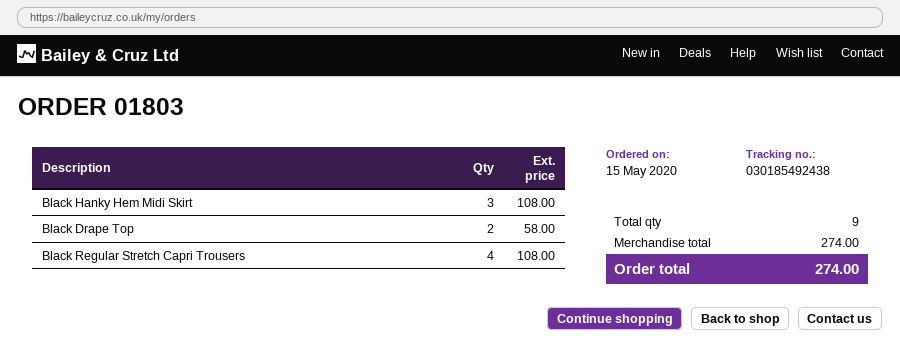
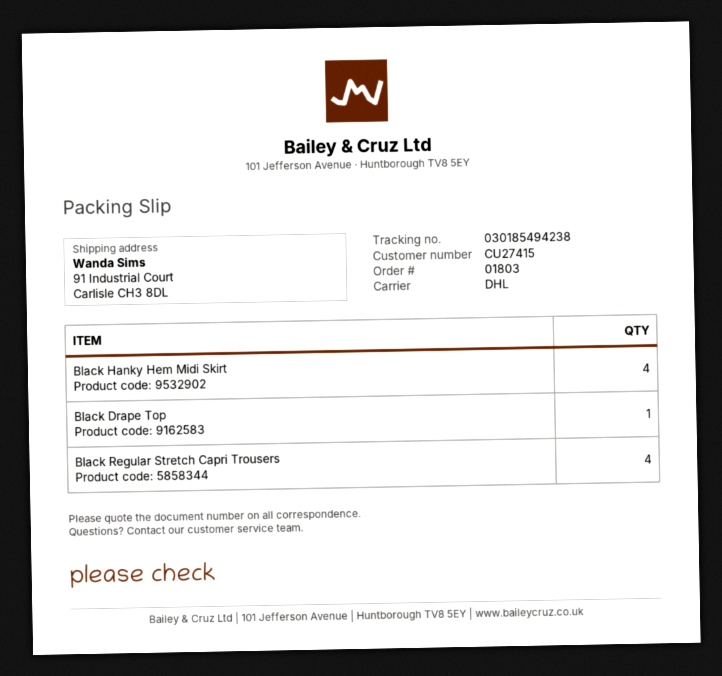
tracking number: 030185492438 -> 030185494238
Black Hanky Hem Midi Skirt: 3 -> 4
Black Drape Top: 2 -> 1

